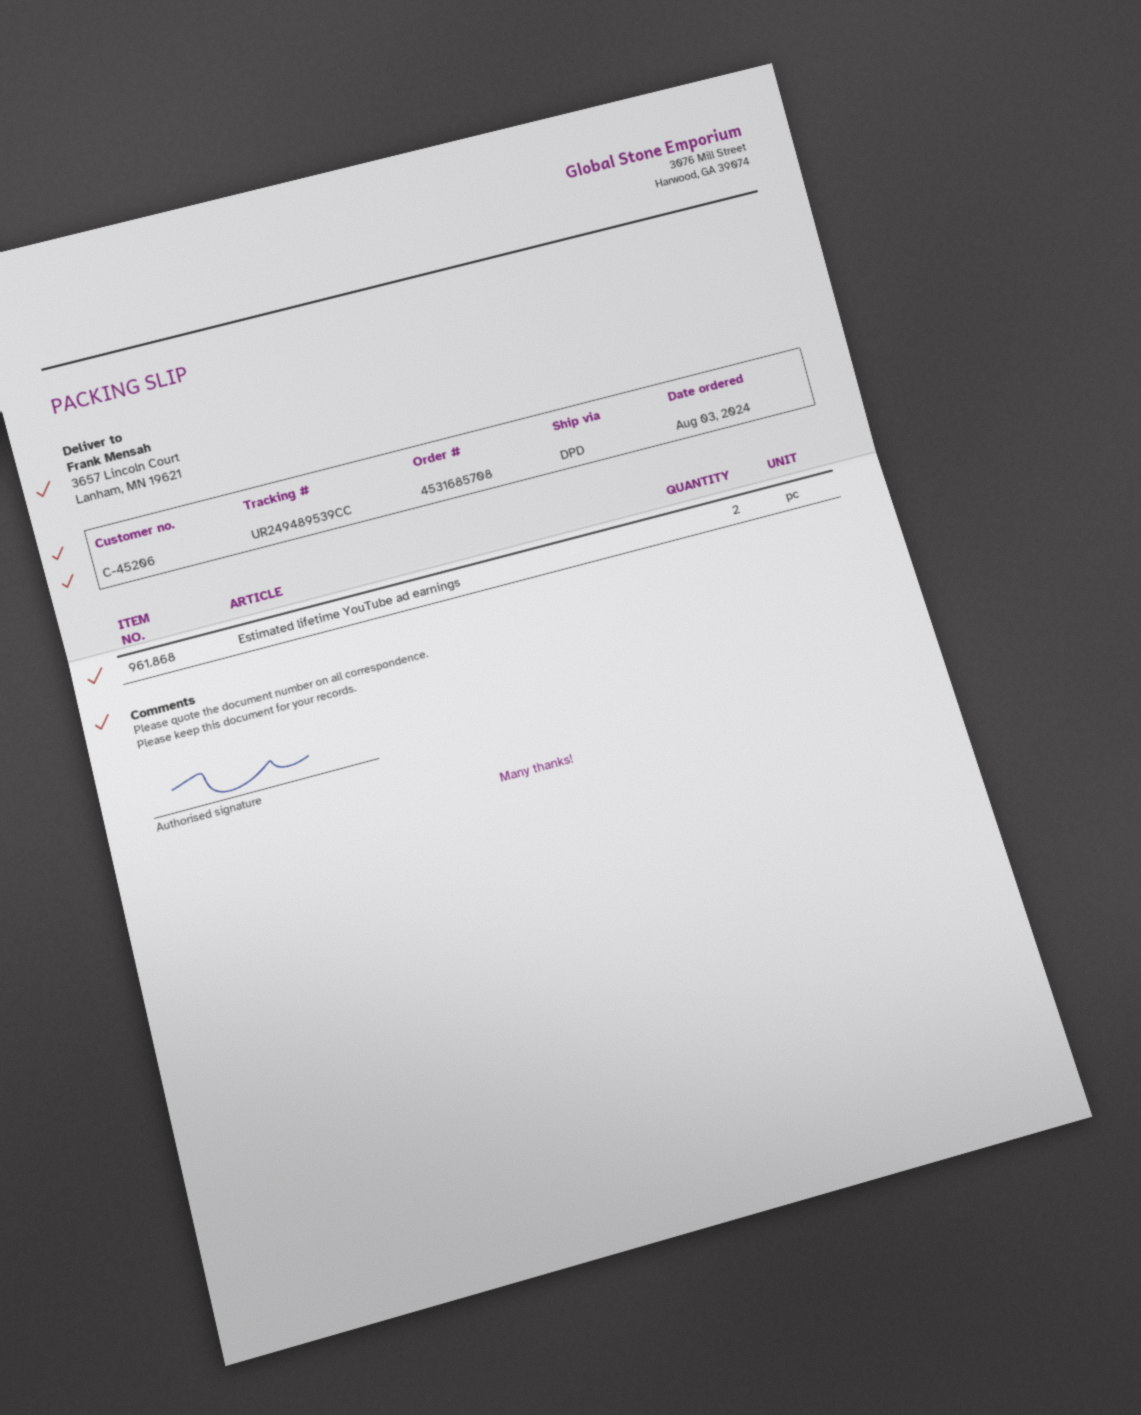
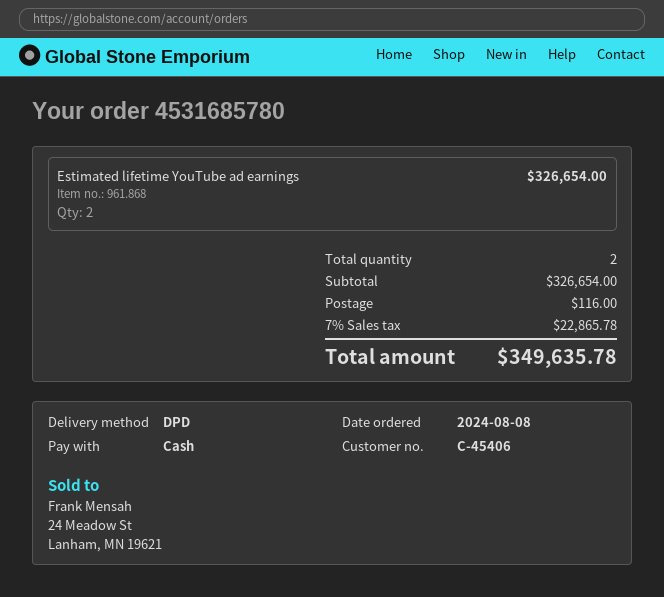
order number: 4531685708 -> 4531685780
order date: 2024-08-03 -> 2024-08-08
customer number: C-45206 -> C-45406

